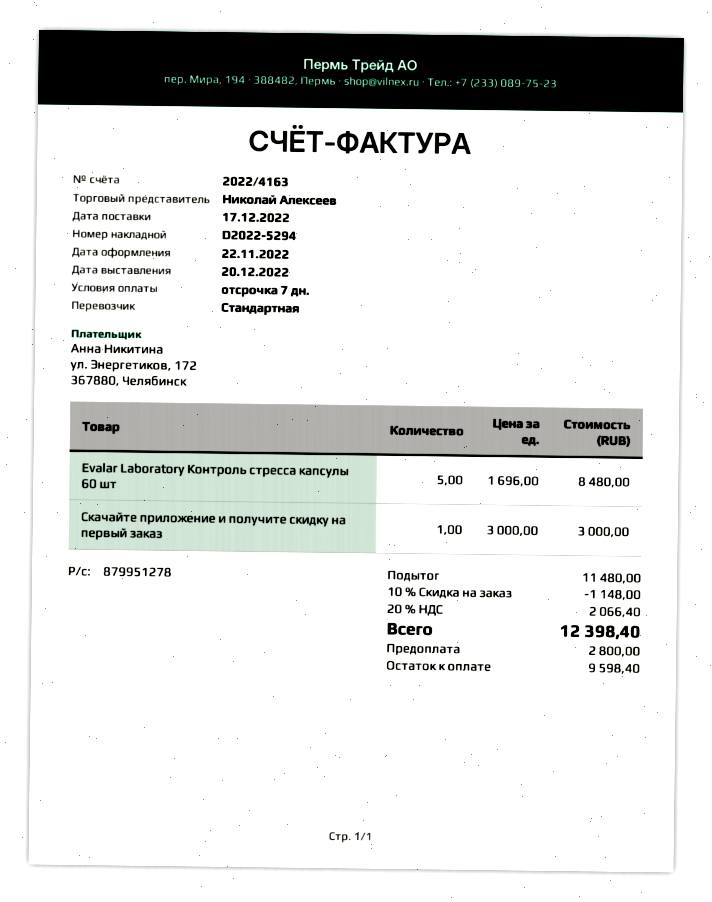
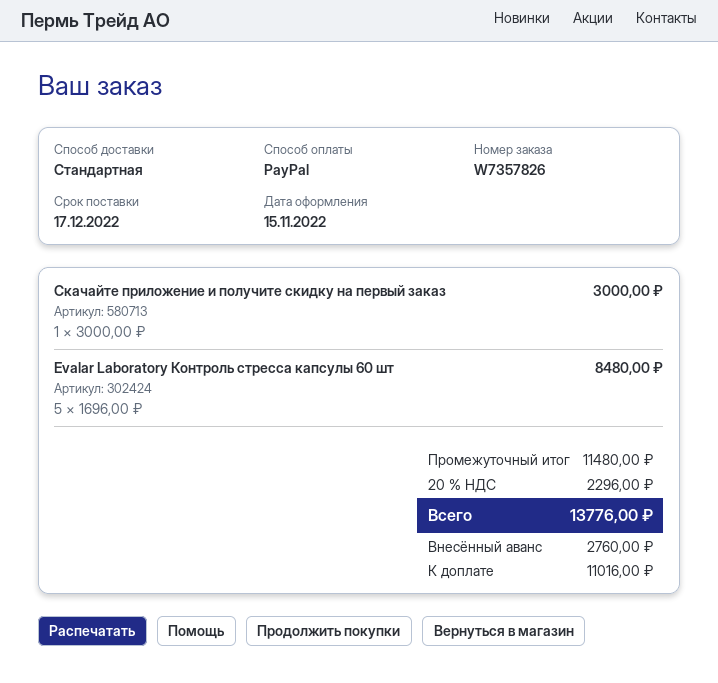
order date: 2022-11-22 -> 2022-11-15
discount: 10% = 1148.00 -> none
tax: 20% = 2066.40 -> 20% = 2296.00
total: 12398.40 -> 13776.00
deposit: 2800.00 -> 2760.00
balance: 9598.40 -> 11016.00

